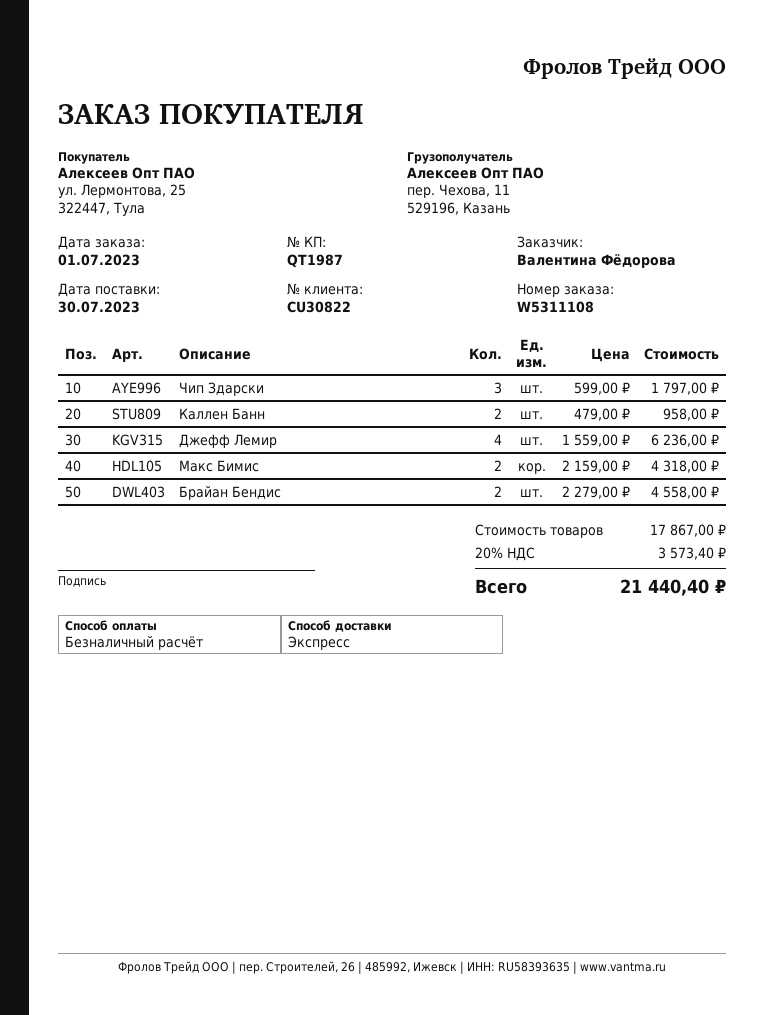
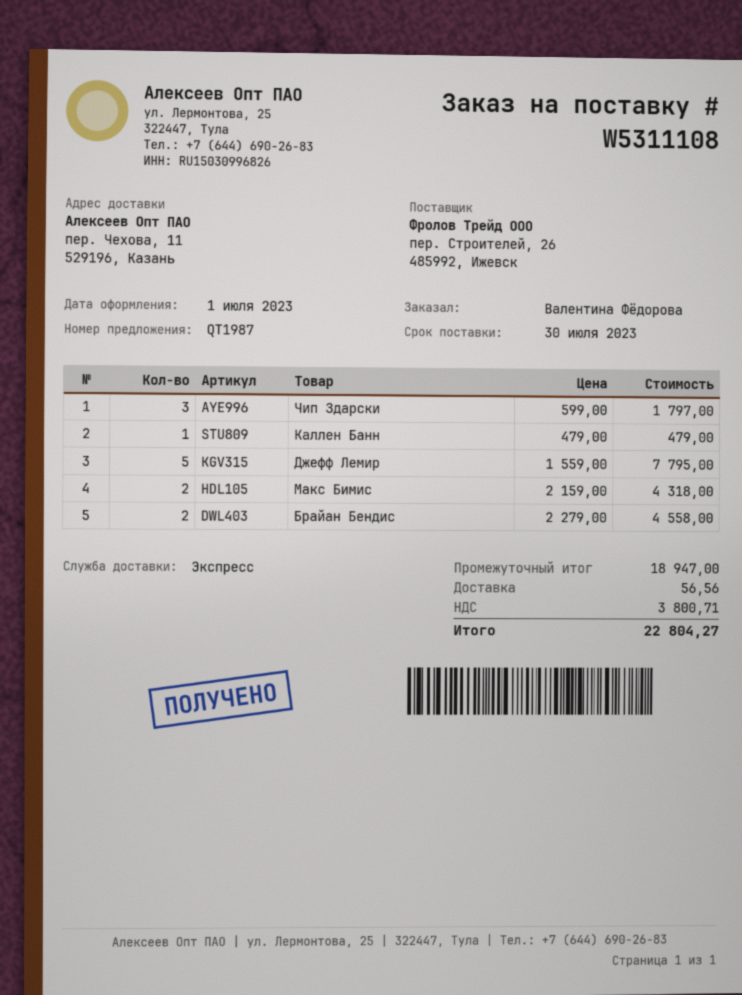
Каллен Банн: 2 x 479.00 = 958.00 -> 1 x 479.00 = 479.00
Джефф Лемир: 4 x 1559.00 = 6236.00 -> 5 x 1559.00 = 7795.00
subtotal: 17867.00 -> 18947.00
shipping: none -> 56.56
tax: 3573.40 -> 3800.71
total: 21440.40 -> 22804.27

